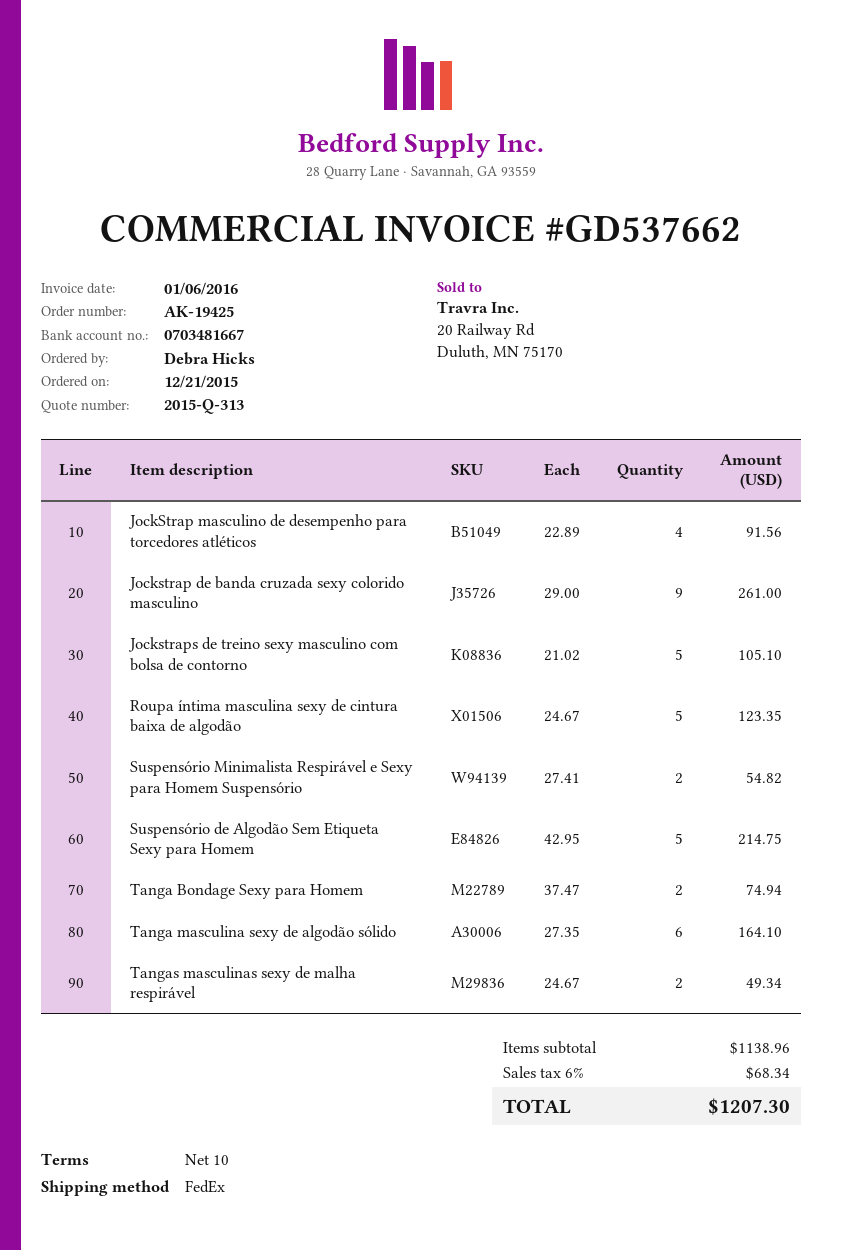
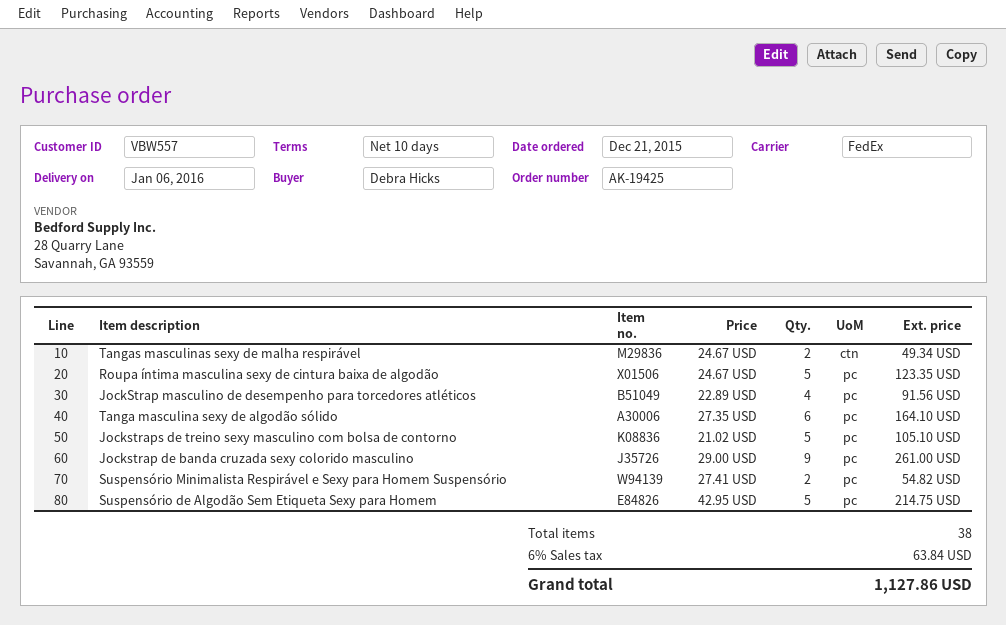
Tanga Bondage Sexy para Homem: 2 x 37.47 = 74.94 -> none
tax: 6% = 68.34 -> 6% = 63.84
total: 1207.30 -> 1127.86

